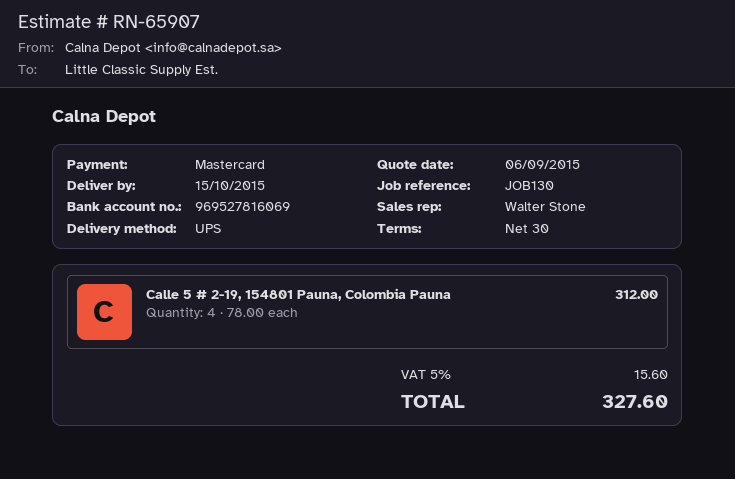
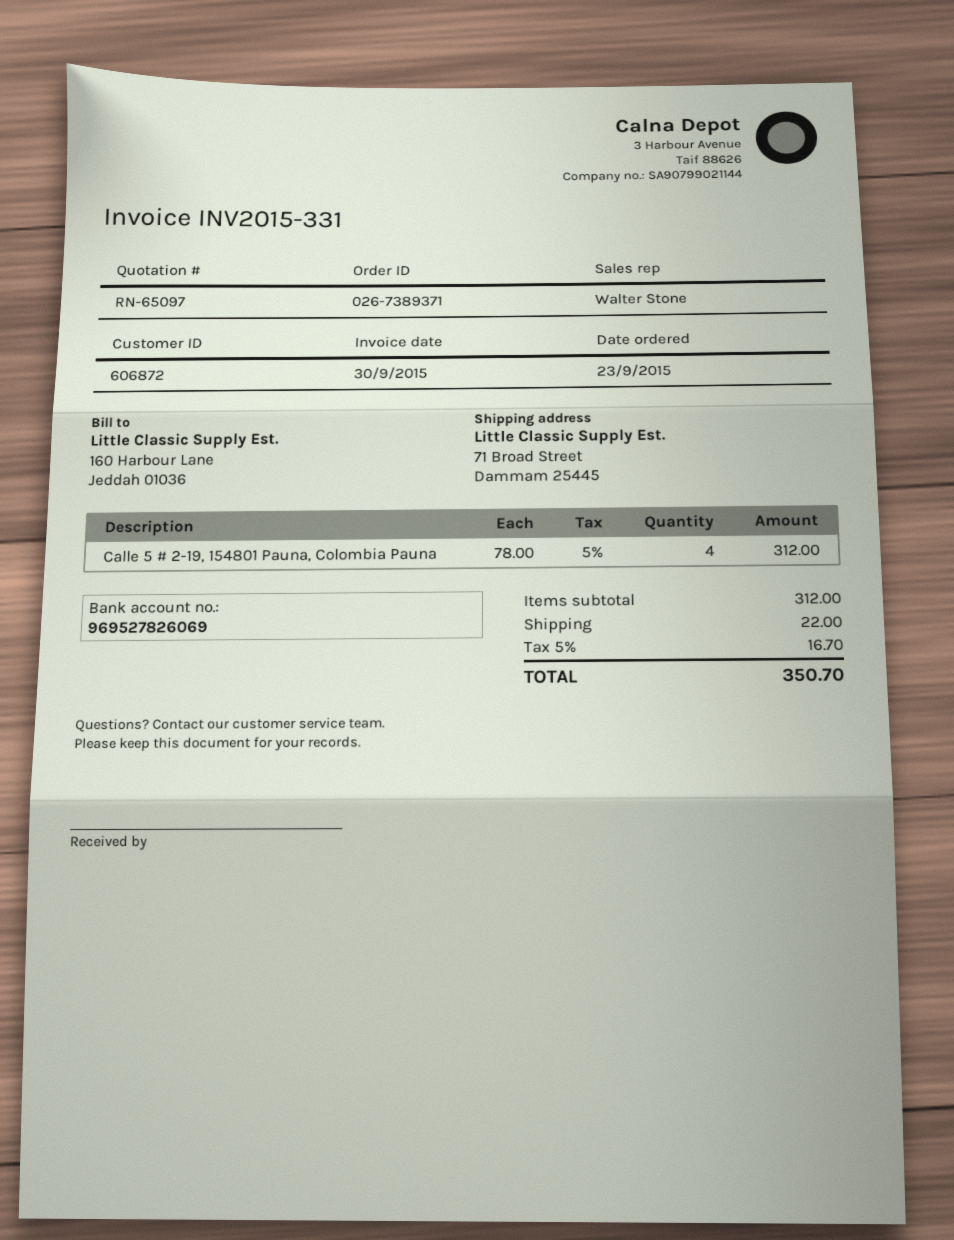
quote number: RN-65907 -> RN-65097
bank account: 969527816069 -> 969527826069
shipping: none -> 22.00
tax: 5% = 15.60 -> 5% = 16.70
total: 327.60 -> 350.70

